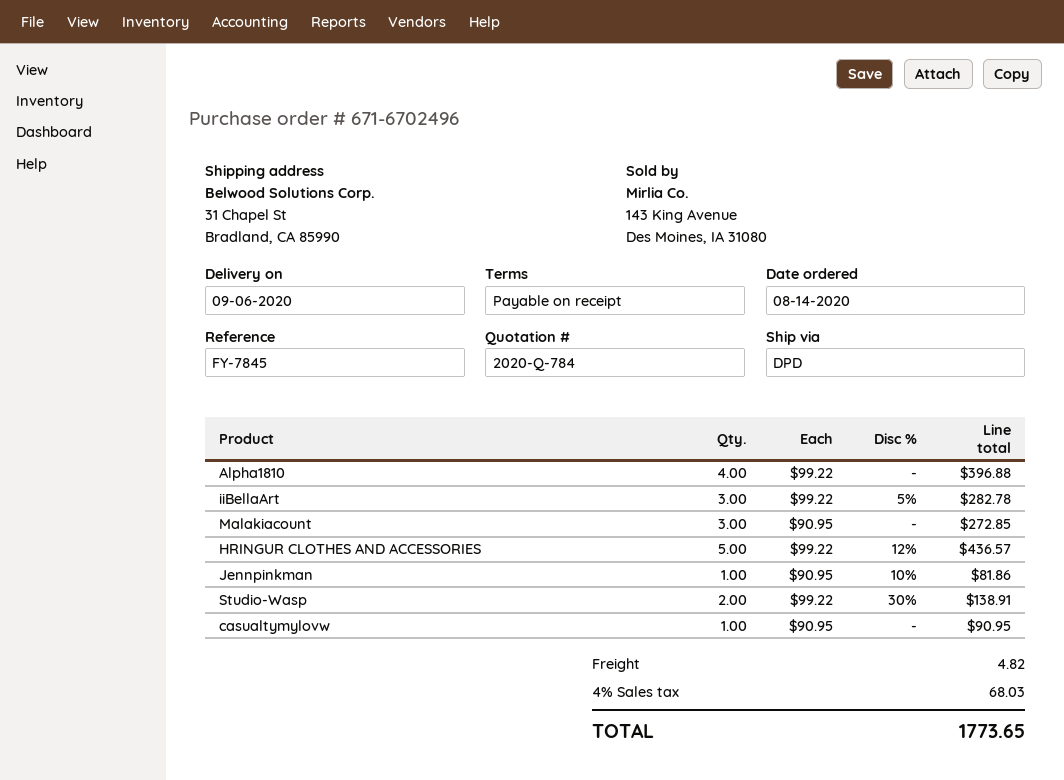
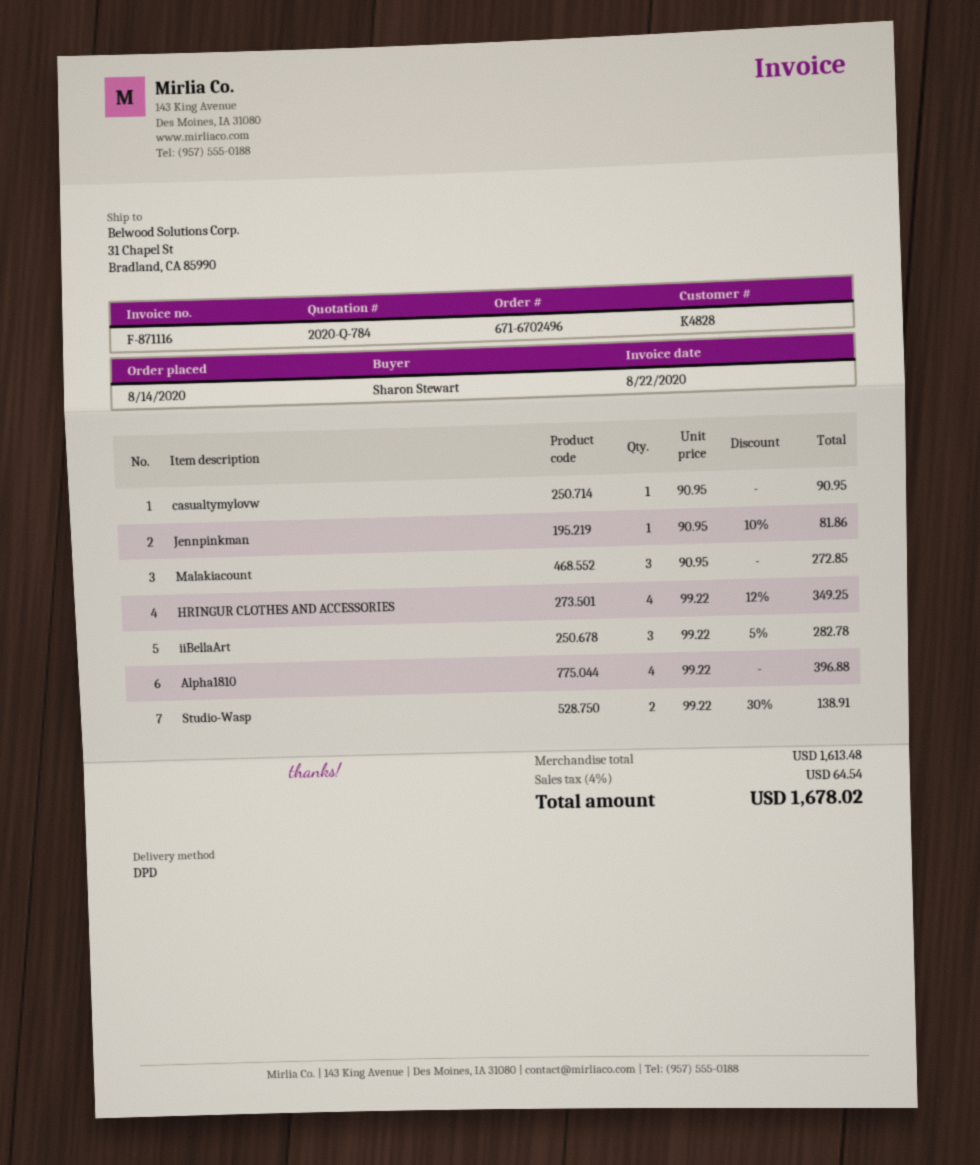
HRINGUR CLOTHES AND ACCESSORIES: 5 x 99.22 - 12% = 436.57 -> 4 x 99.22 - 12% = 349.25
shipping: 4.82 -> none
tax: 4% = 68.03 -> 4% = 64.54
total: 1773.65 -> 1678.02

